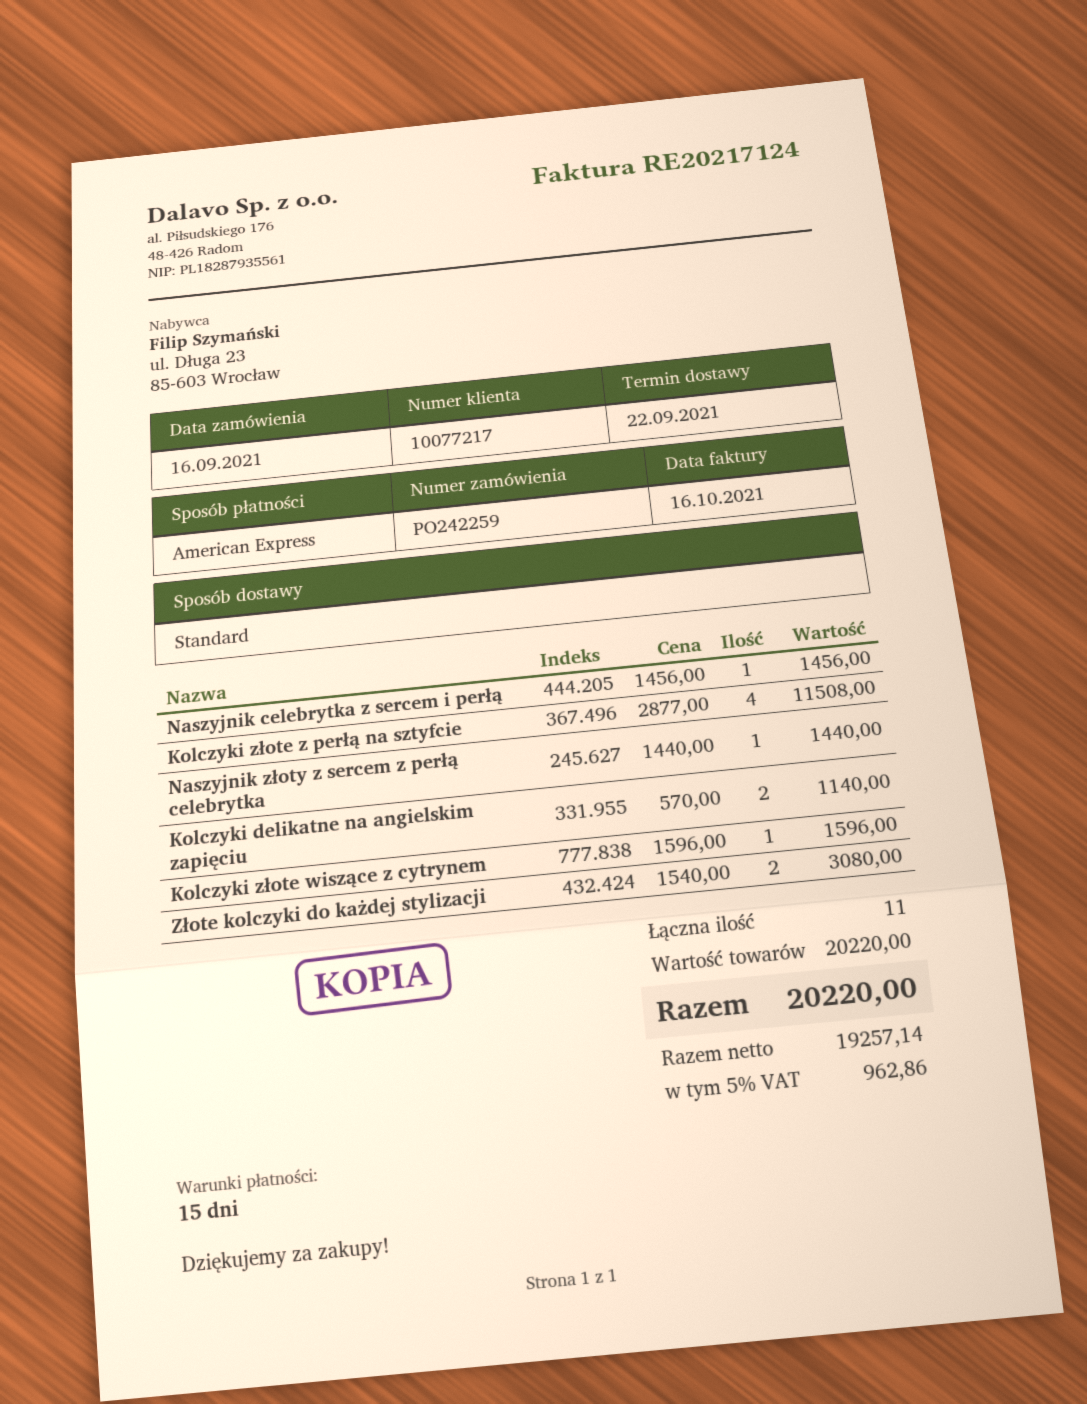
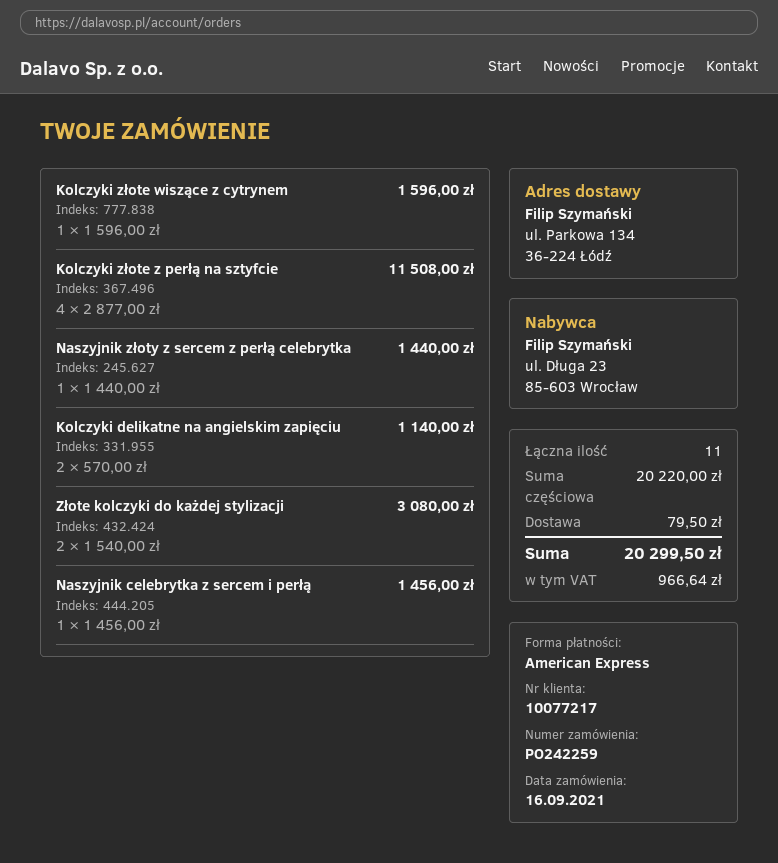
shipping: none -> 79.50
tax: 962.86 -> 966.64
total: 20220.00 -> 20299.50

